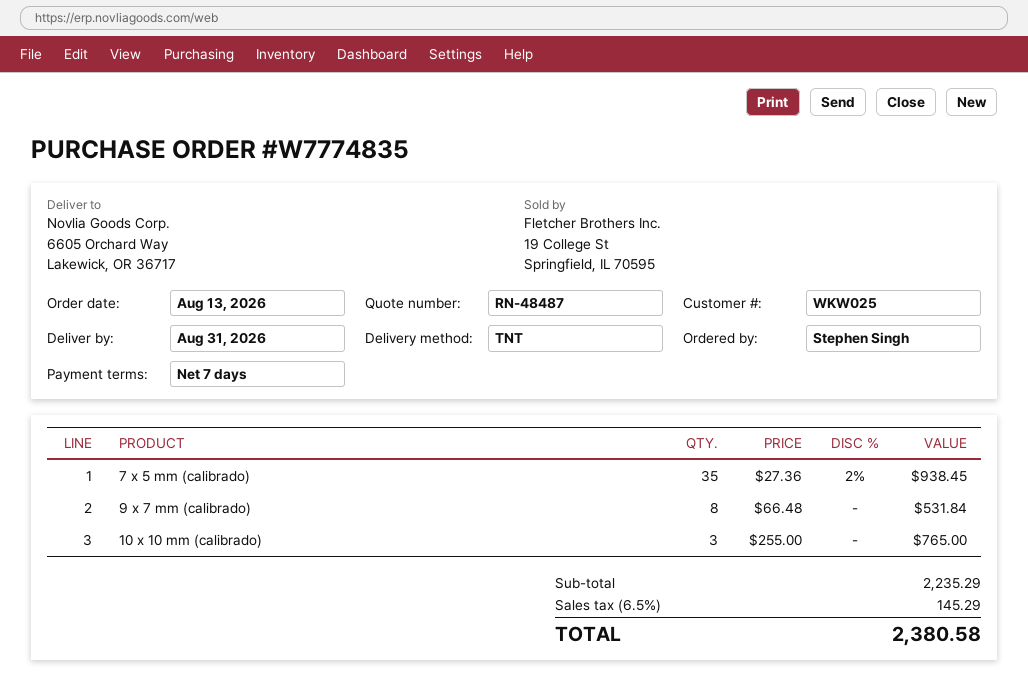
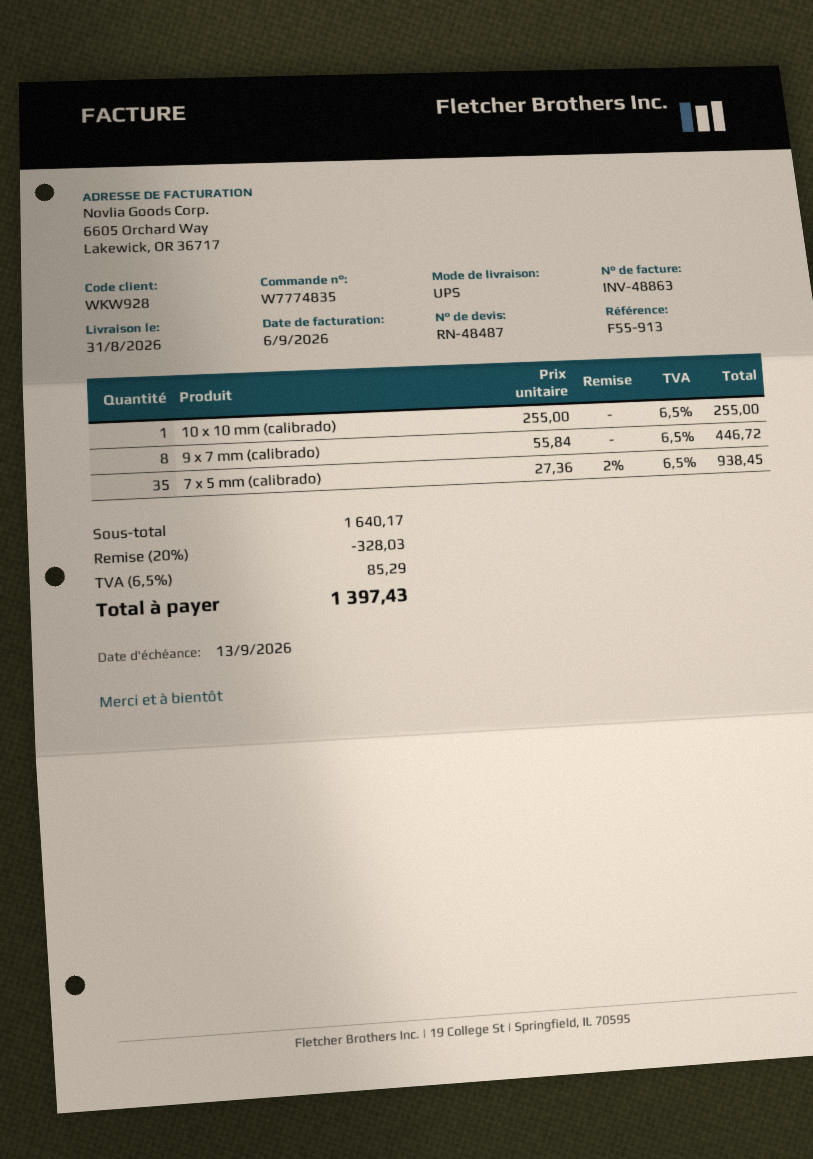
customer number: WKW025 -> WKW928
shipping method: TNT -> UPS
9 x 7 mm (calibrado): 8 x 66.48 = 531.84 -> 8 x 55.84 = 446.72
10 x 10 mm (calibrado): 3 x 255.00 = 765.00 -> 1 x 255.00 = 255.00
subtotal: 2235.29 -> 1640.17
discount: none -> 20% = 328.03
tax: 6.5% = 145.29 -> 6.5% = 85.29
total: 2380.58 -> 1397.43

